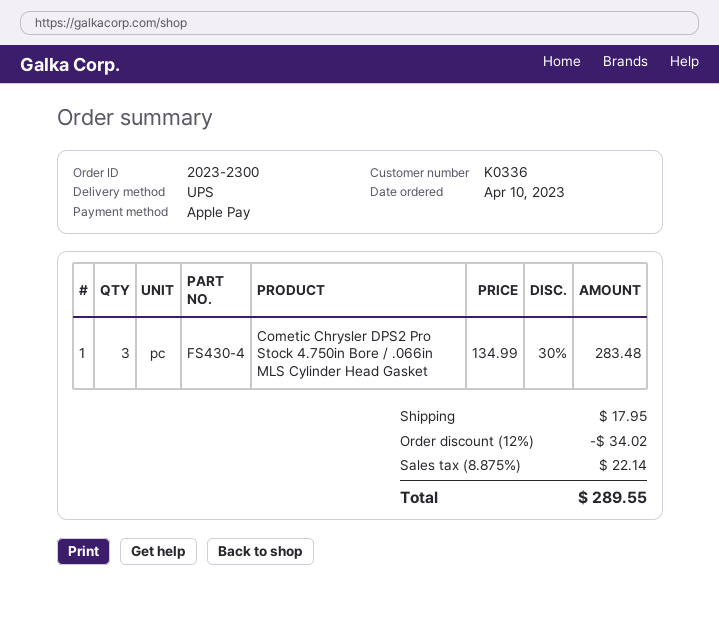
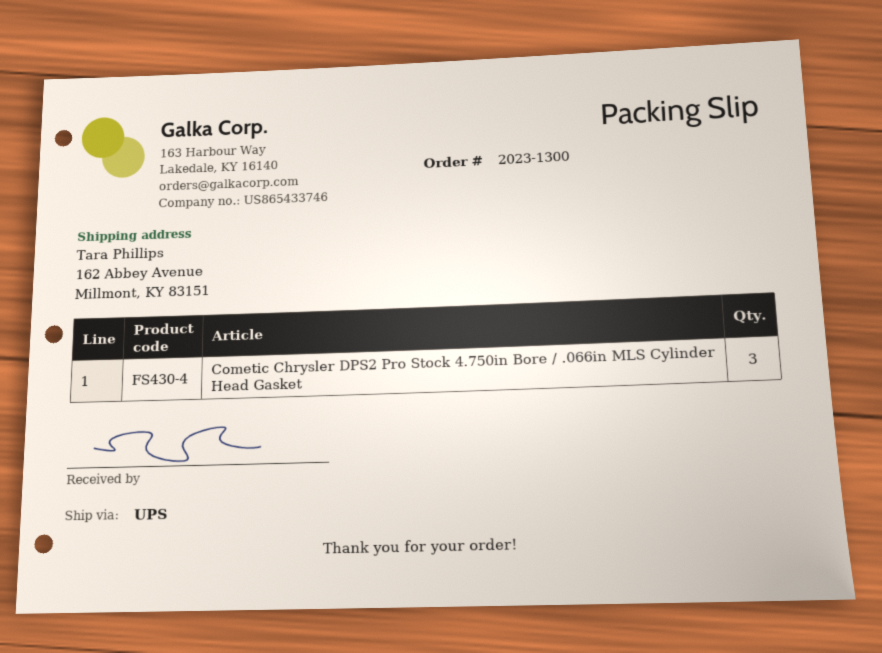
order number: 2023-2300 -> 2023-1300

